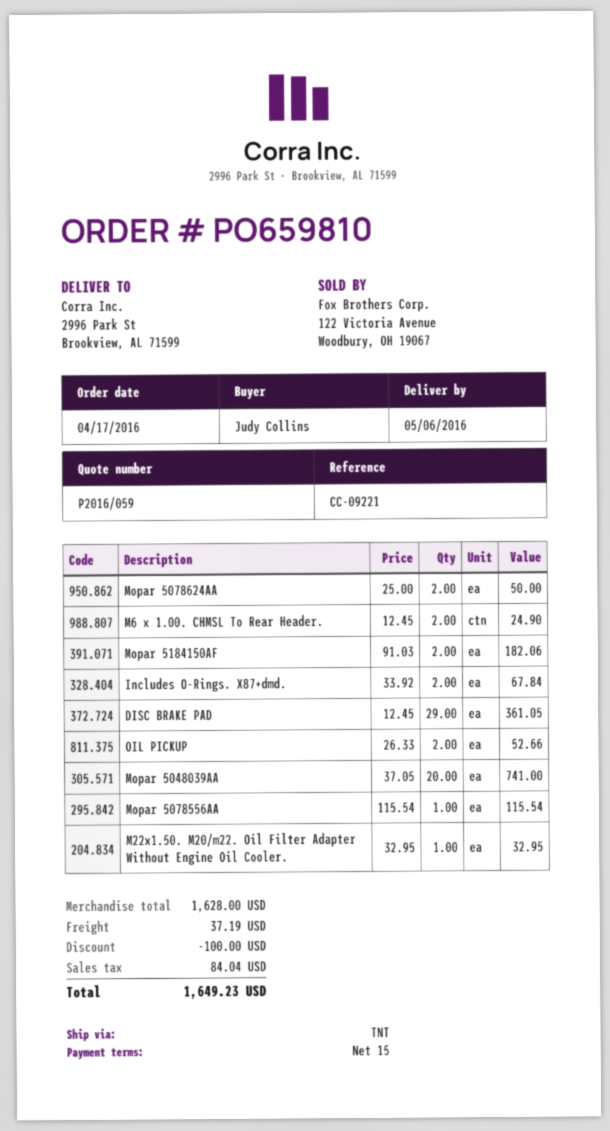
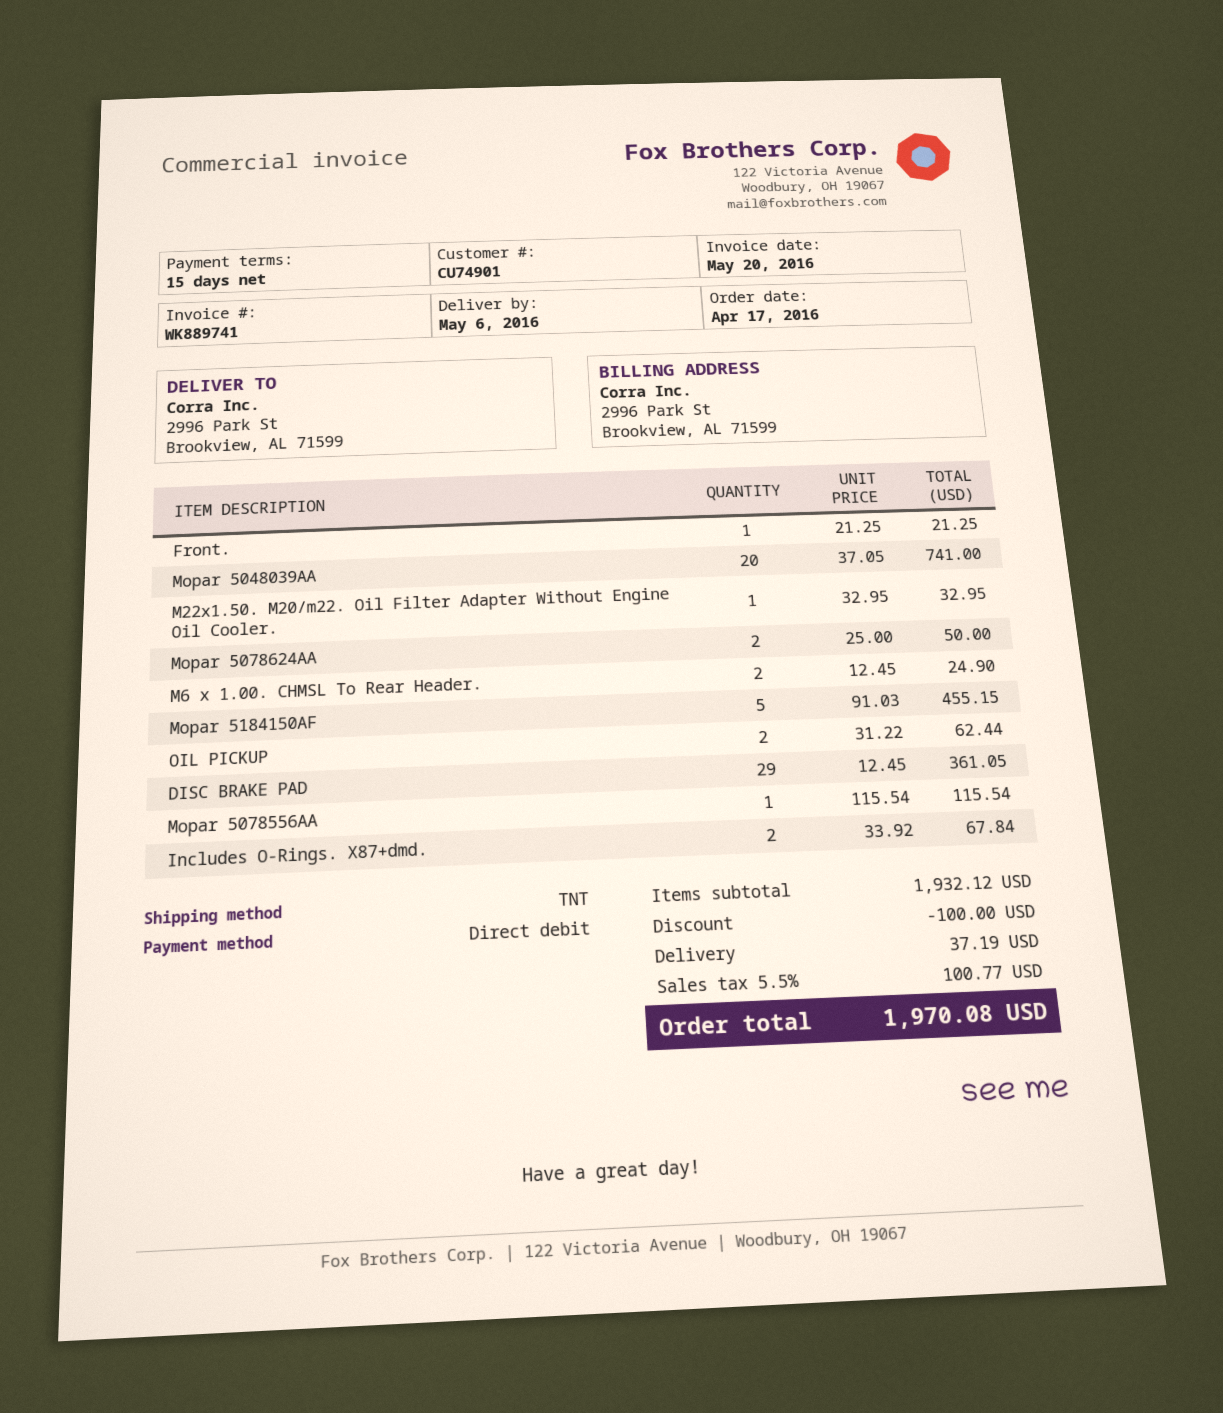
Mopar 5184150AF: 2 x 91.03 = 182.06 -> 5 x 91.03 = 455.15
OIL PICKUP: 2 x 26.33 = 52.66 -> 2 x 31.22 = 62.44
Front.: none -> 1 x 21.25 = 21.25
subtotal: 1628.00 -> 1932.12
tax: 84.04 -> 100.77
total: 1649.23 -> 1970.08

